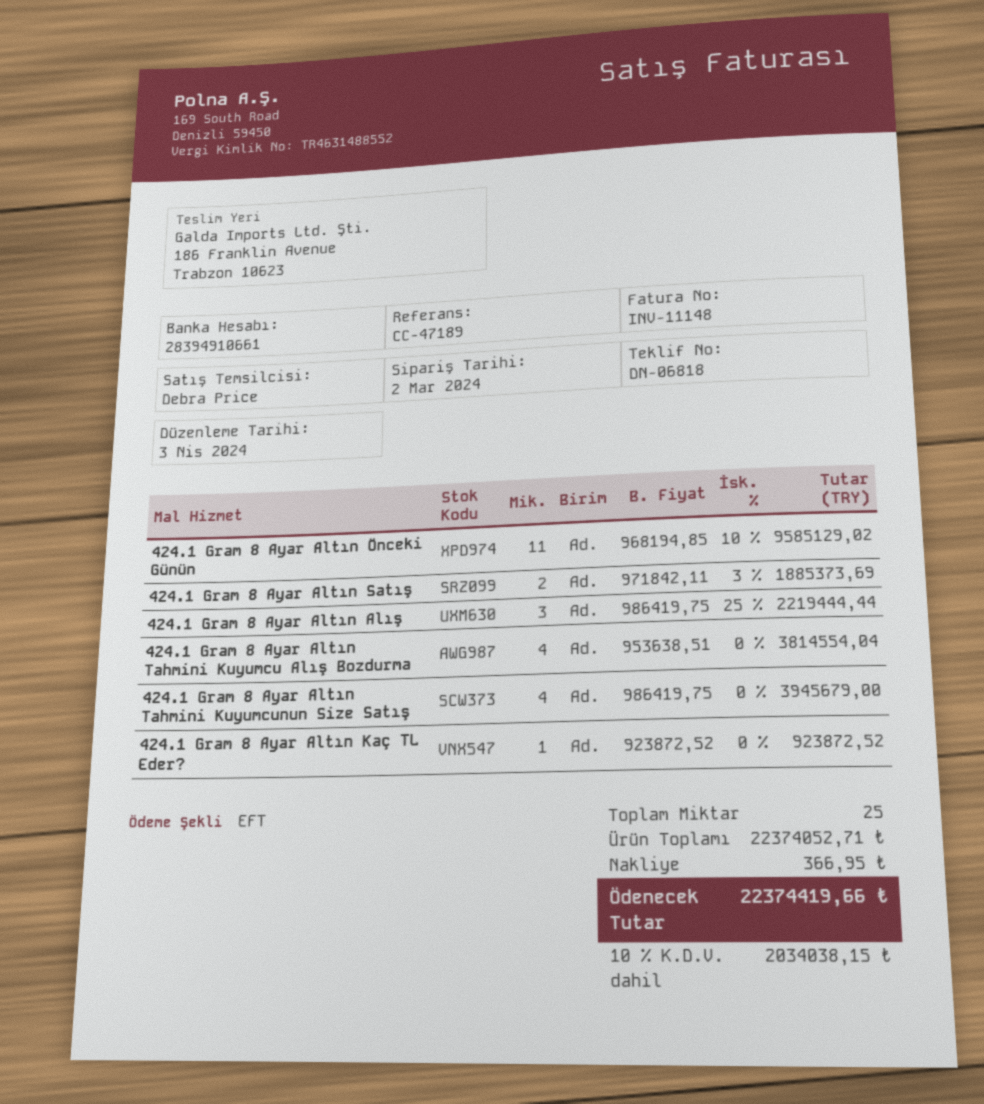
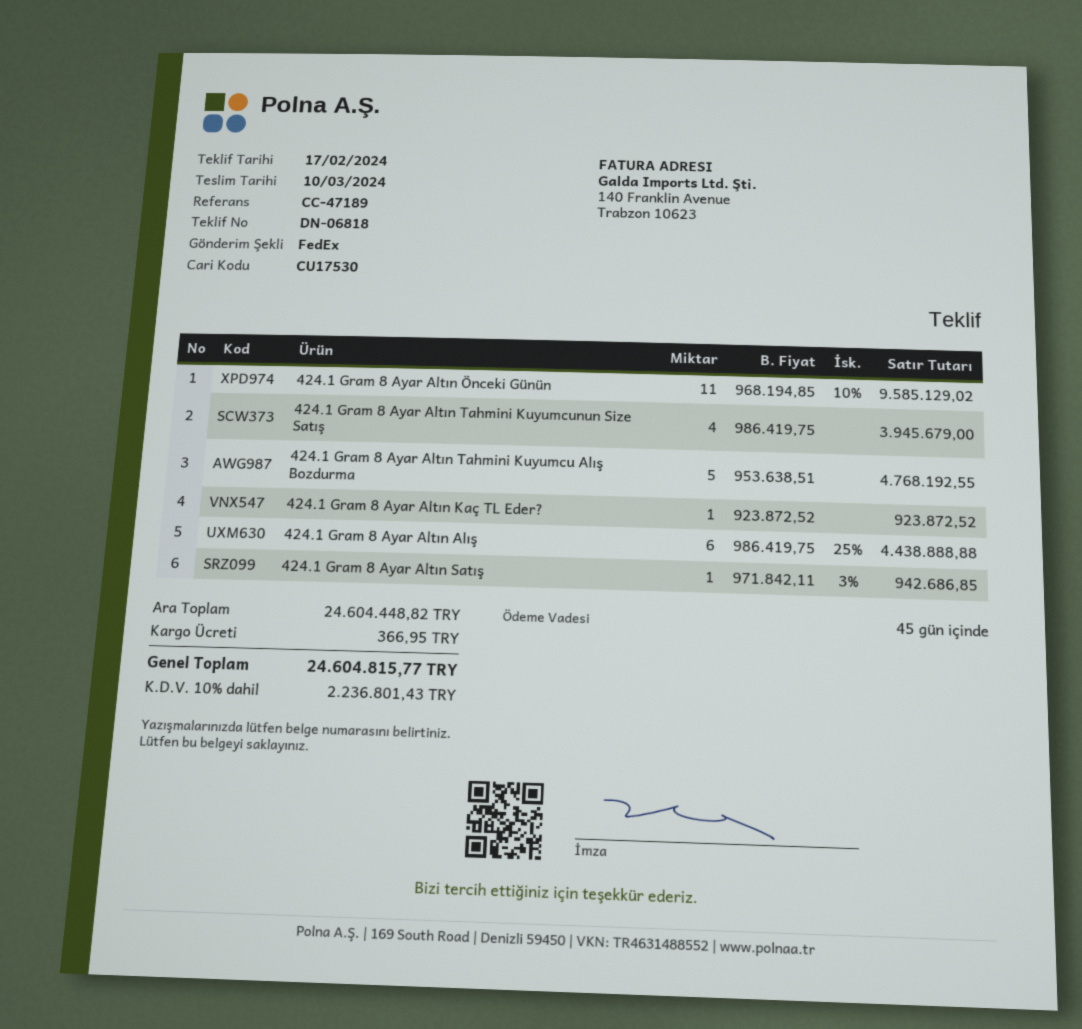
424.1 Gram 8 Ayar Altın Satış: 2 x 971842.11 - 3% = 1885373.69 -> 1 x 971842.11 - 3% = 942686.85
424.1 Gram 8 Ayar Altın Alış: 3 x 986419.75 - 25% = 2219444.44 -> 6 x 986419.75 - 25% = 4438888.88
424.1 Gram 8 Ayar Altın Tahmini Kuyumcu Alış Bozdurma: 4 x 953638.51 = 3814554.04 -> 5 x 953638.51 = 4768192.55
subtotal: 22374052.71 -> 24604448.82
tax: 10% = 2034038.15 -> 10% = 2236801.43
total: 22374419.66 -> 24604815.77

